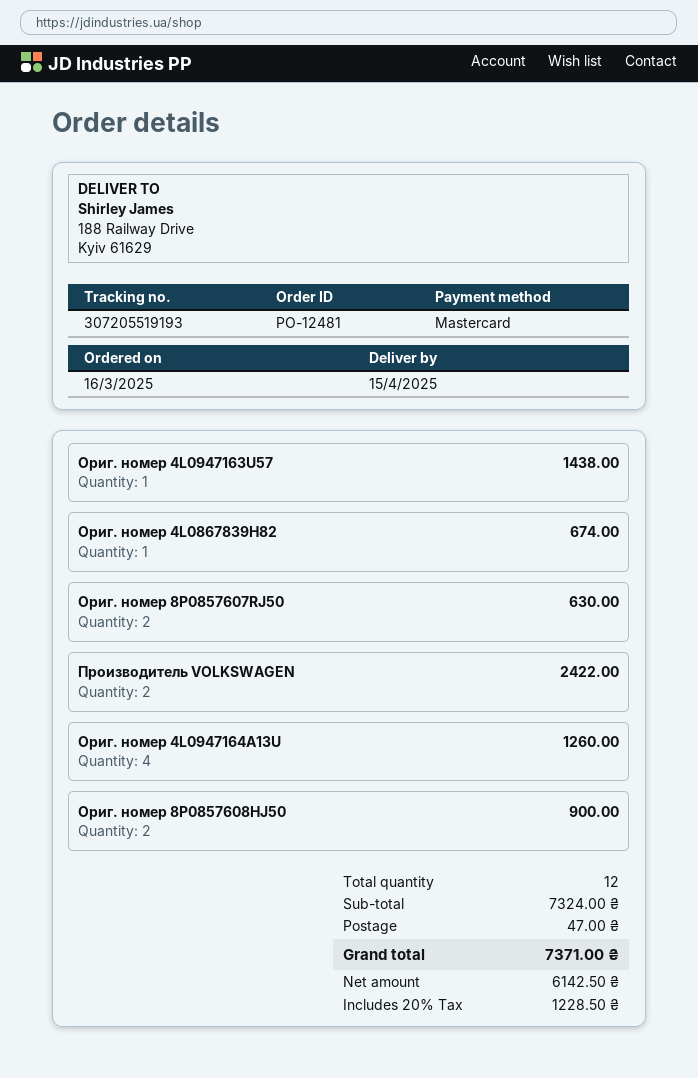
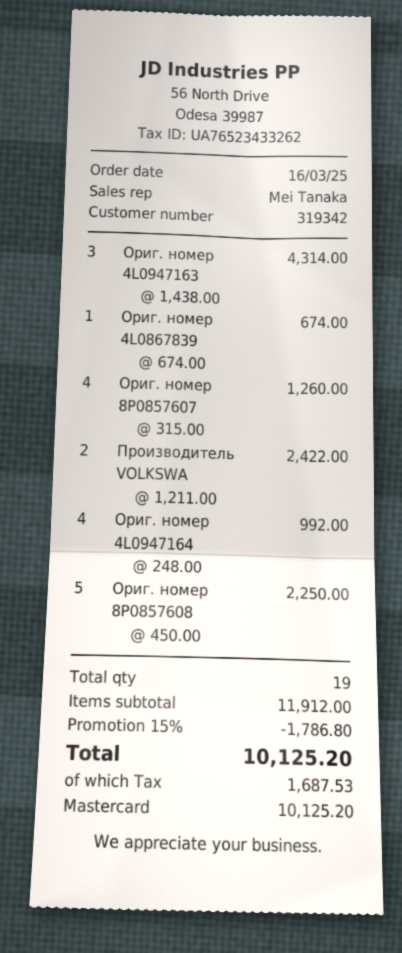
Ориг. номер 4L0947163U57: 1 for 1438.00 -> 3 for 4314.00
Ориг. номер 8P0857607RJ50: 2 for 630.00 -> 4 for 1260.00
Ориг. номер 4L0947164A13U: 4 for 1260.00 -> 4 for 992.00
Ориг. номер 8P0857608HJ50: 2 for 900.00 -> 5 for 2250.00
total quantity: 12 -> 19
subtotal: 7324.00 -> 11912.00
discount: none -> 15% = 1786.80
shipping: 47.00 -> none
tax: 1228.50 -> 1687.53
total: 7371.00 -> 10125.20

